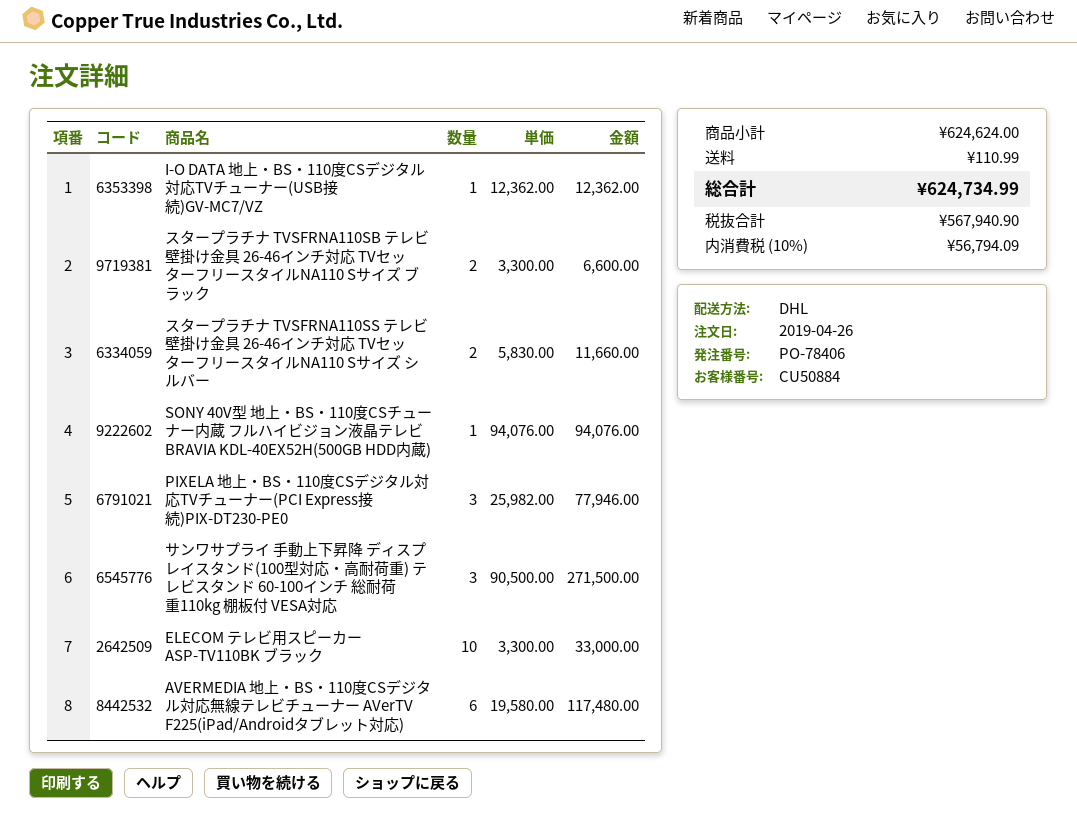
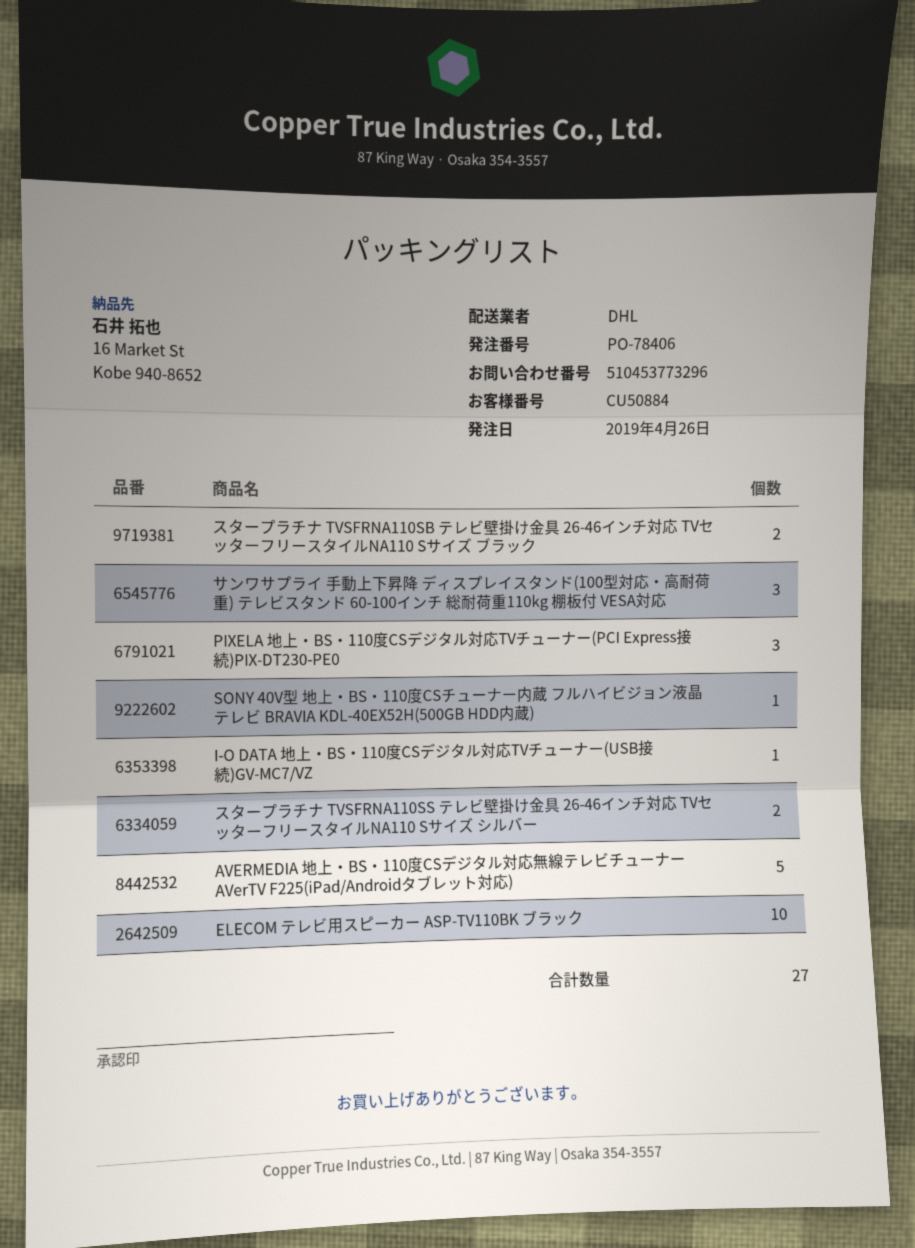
AVERMEDIA 地上・BS・110度CSデジタル対応無線テレビチューナー AVerTV F225(iPad/Androidタブレット対応): 6 -> 5

